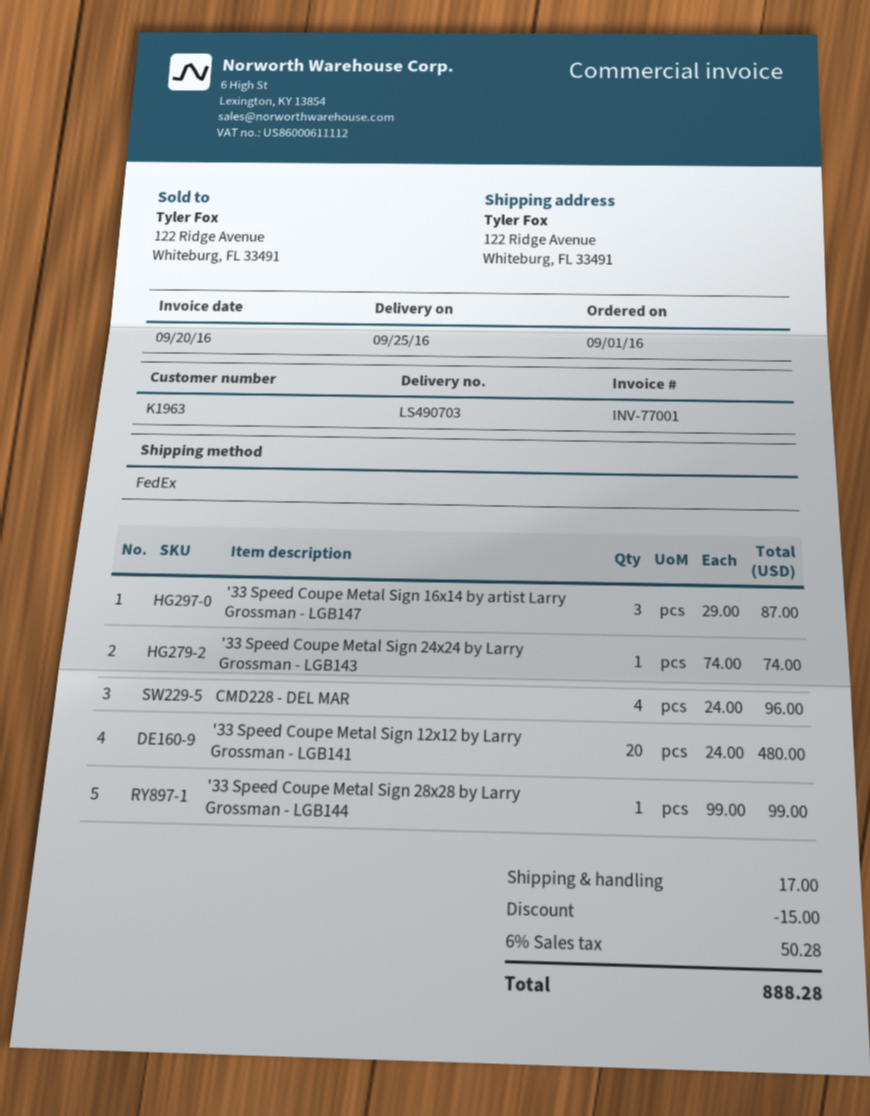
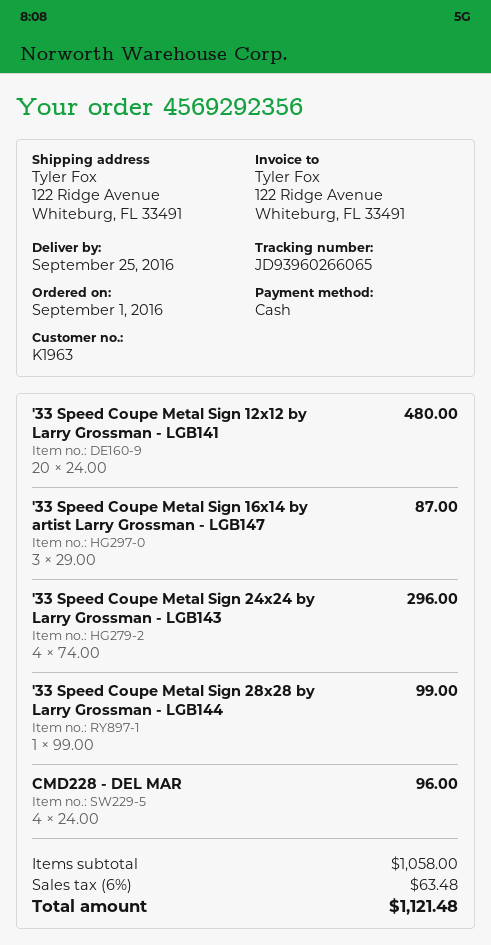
'33 Speed Coupe Metal Sign 24x24 by Larry Grossman - LGB143: 1 x 74.00 = 74.00 -> 4 x 74.00 = 296.00
discount: 15.00 -> none
shipping: 17.00 -> none
tax: 6% = 50.28 -> 6% = 63.48
total: 888.28 -> 1121.48

